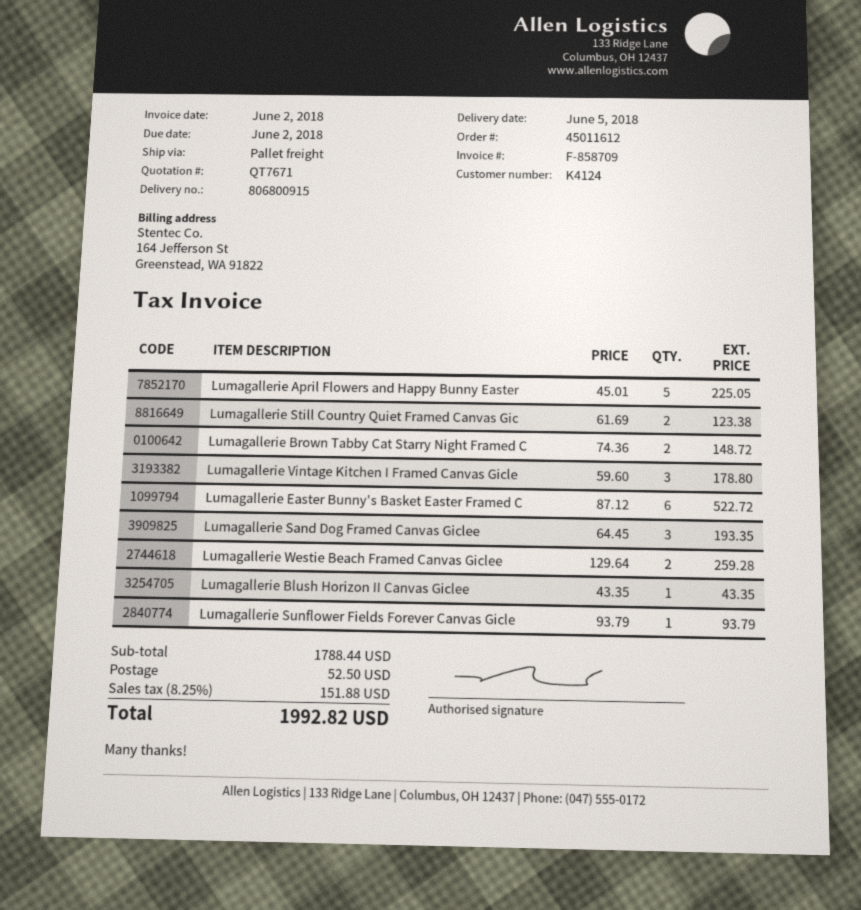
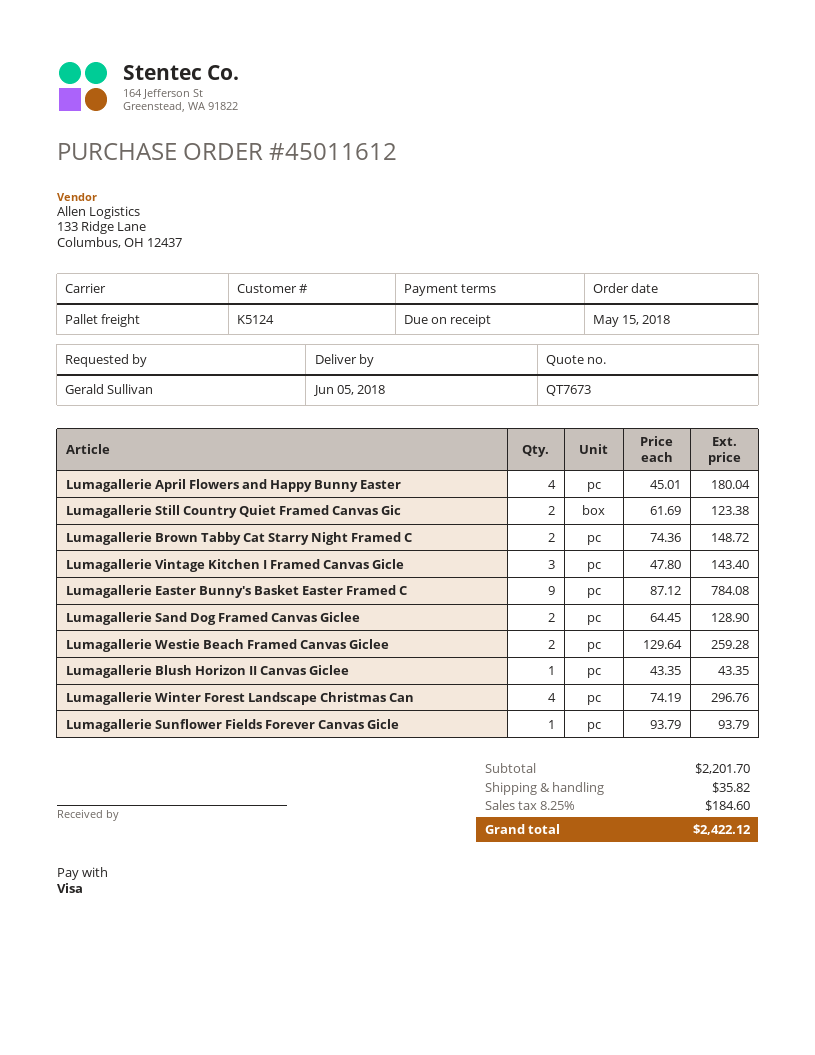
quote number: QT7671 -> QT7673
customer number: K4124 -> K5124
Lumagallerie April Flowers and Happy Bunny Easter: 5 x 45.01 = 225.05 -> 4 x 45.01 = 180.04
Lumagallerie Vintage Kitchen I Framed Canvas Gicle: 3 x 59.60 = 178.80 -> 3 x 47.80 = 143.40
Lumagallerie Easter Bunny's Basket Easter Framed C: 6 x 87.12 = 522.72 -> 9 x 87.12 = 784.08
Lumagallerie Sand Dog Framed Canvas Giclee: 3 x 64.45 = 193.35 -> 2 x 64.45 = 128.90
Lumagallerie Winter Forest Landscape Christmas Can: none -> 4 x 74.19 = 296.76
subtotal: 1788.44 -> 2201.70
shipping: 52.50 -> 35.82
tax: 8.25% = 151.88 -> 8.25% = 184.60
total: 1992.82 -> 2422.12

